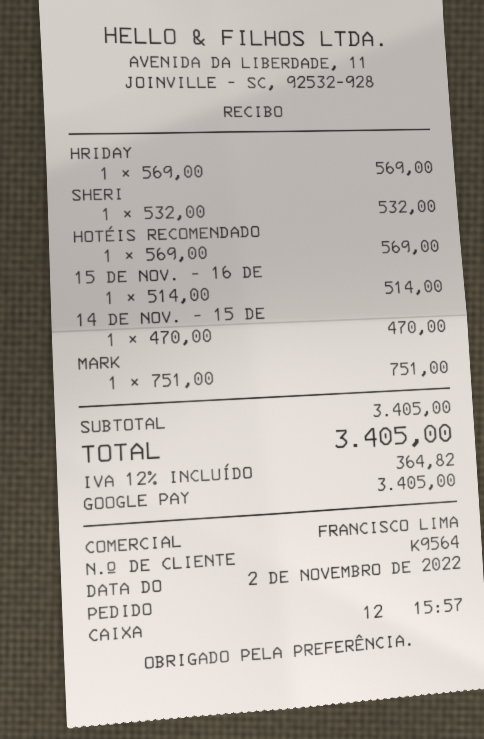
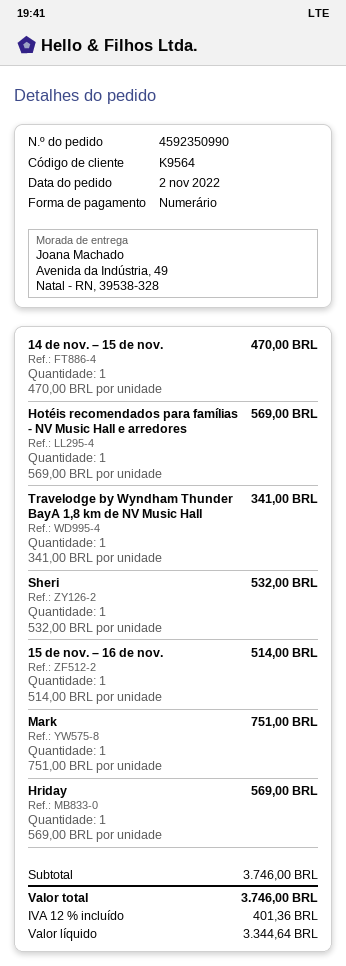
payment method: Google Pay -> cash
Travelodge by Wyndham Thunder BayA 1,8 km de NV Music Hall: none -> 1 x 341.00 = 341.00
subtotal: 3405.00 -> 3746.00
tax: 12% = 364.82 -> 12% = 401.36
total: 3405.00 -> 3746.00

